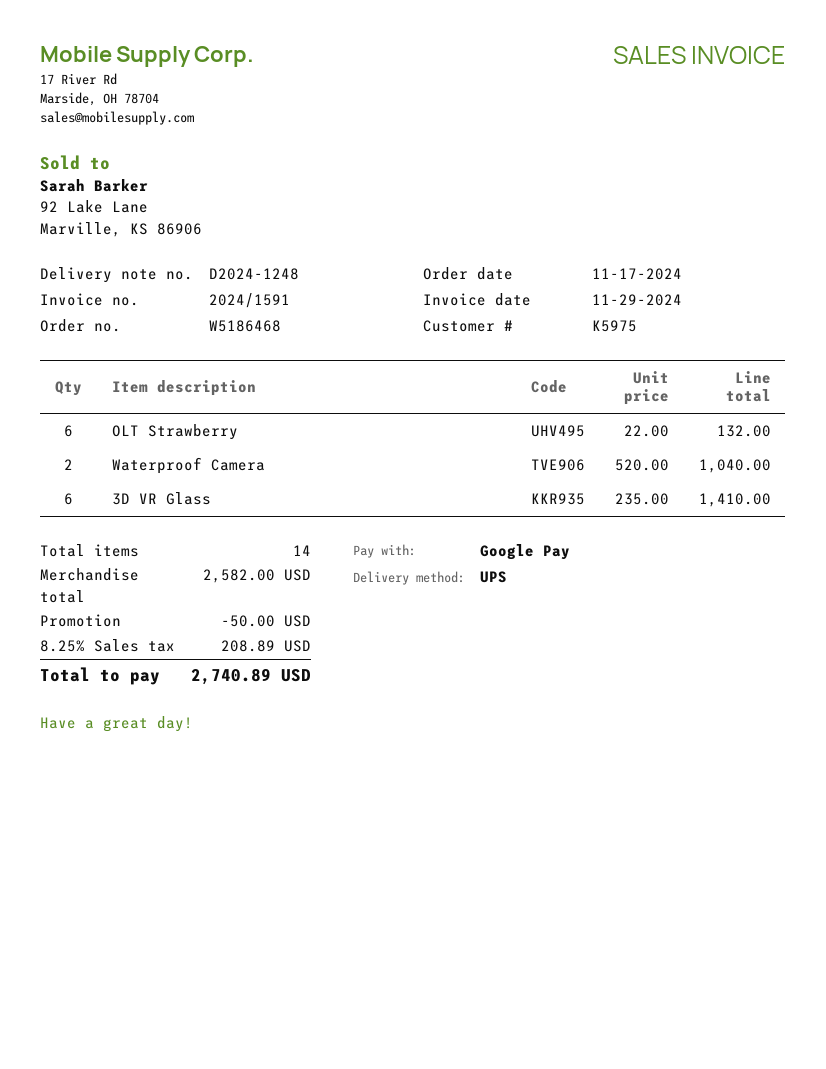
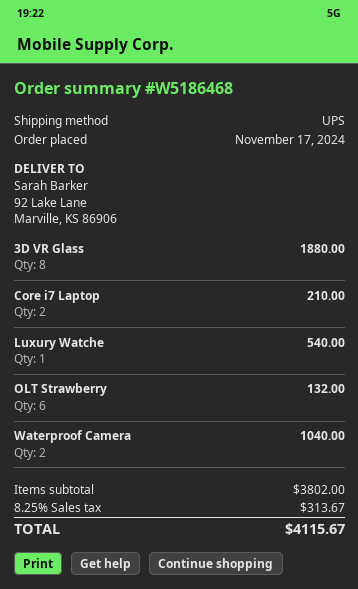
3D VR Glass: 6 for 1410.00 -> 8 for 1880.00
Core i7 Laptop: none -> 2 for 210.00
Luxury Watche: none -> 1 for 540.00
subtotal: 2582.00 -> 3802.00
discount: 50.00 -> none
tax: 8.25% = 208.89 -> 8.25% = 313.67
total: 2740.89 -> 4115.67

